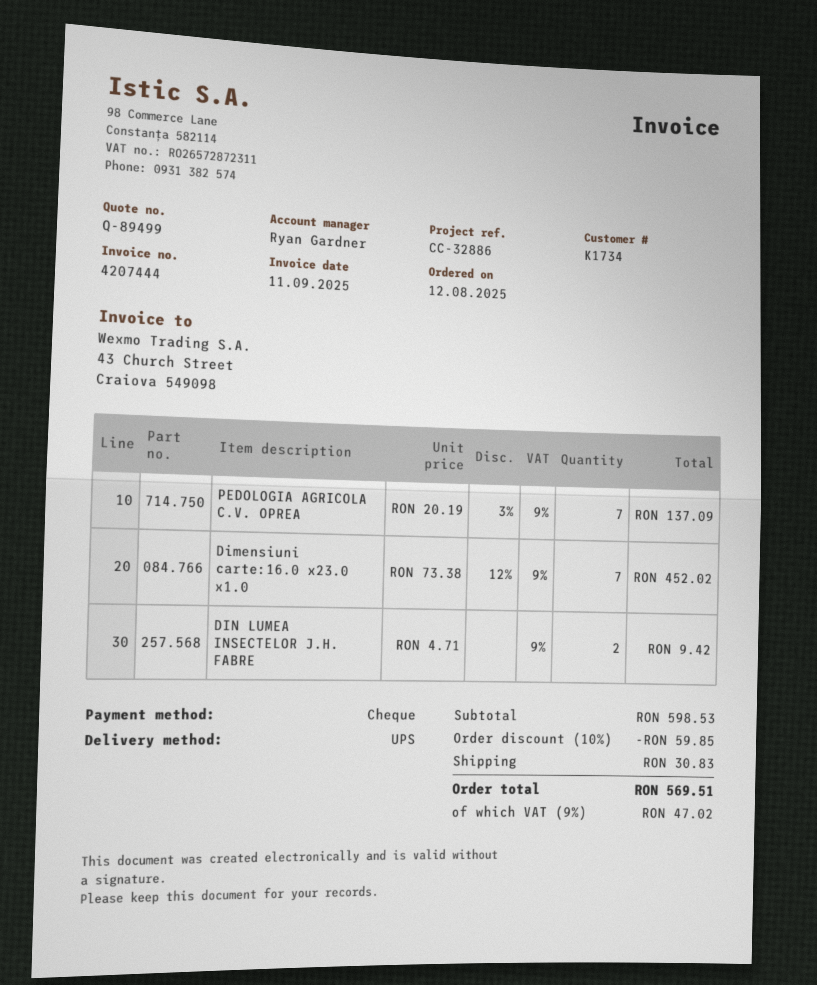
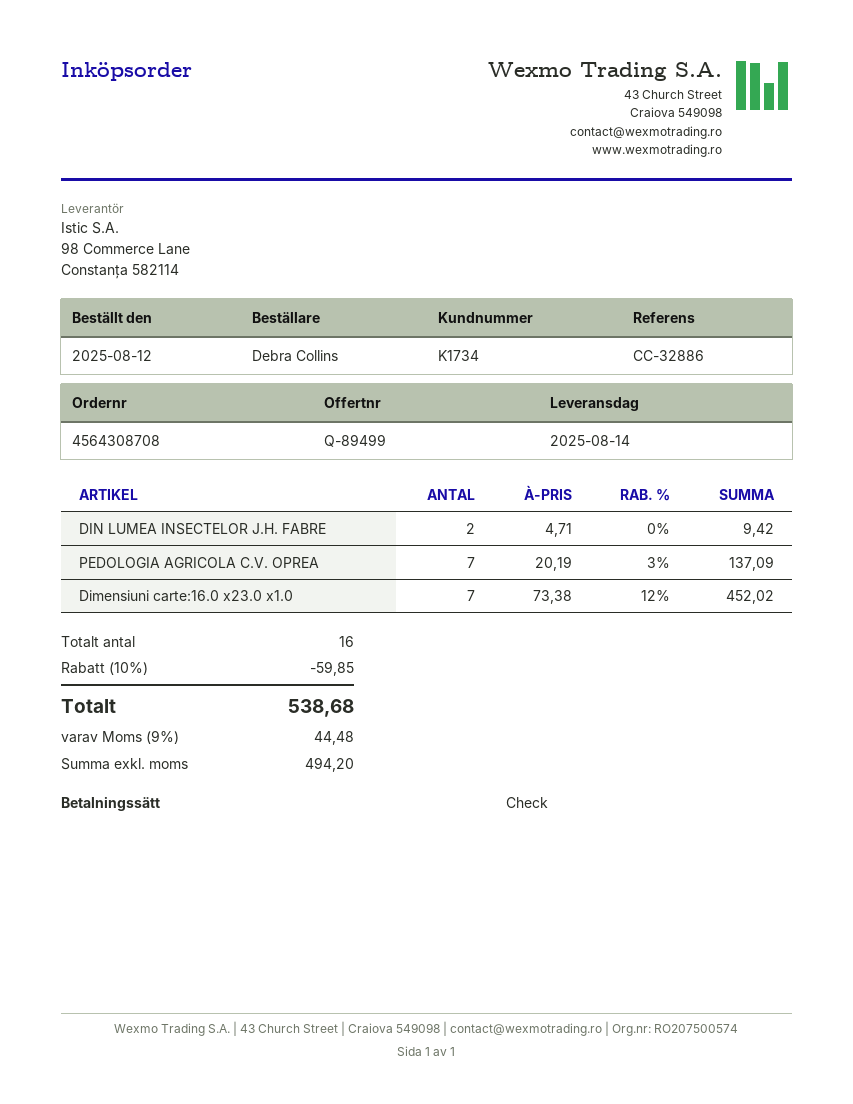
shipping: 30.83 -> none
tax: 9% = 47.02 -> 9% = 44.48
total: 569.51 -> 538.68

